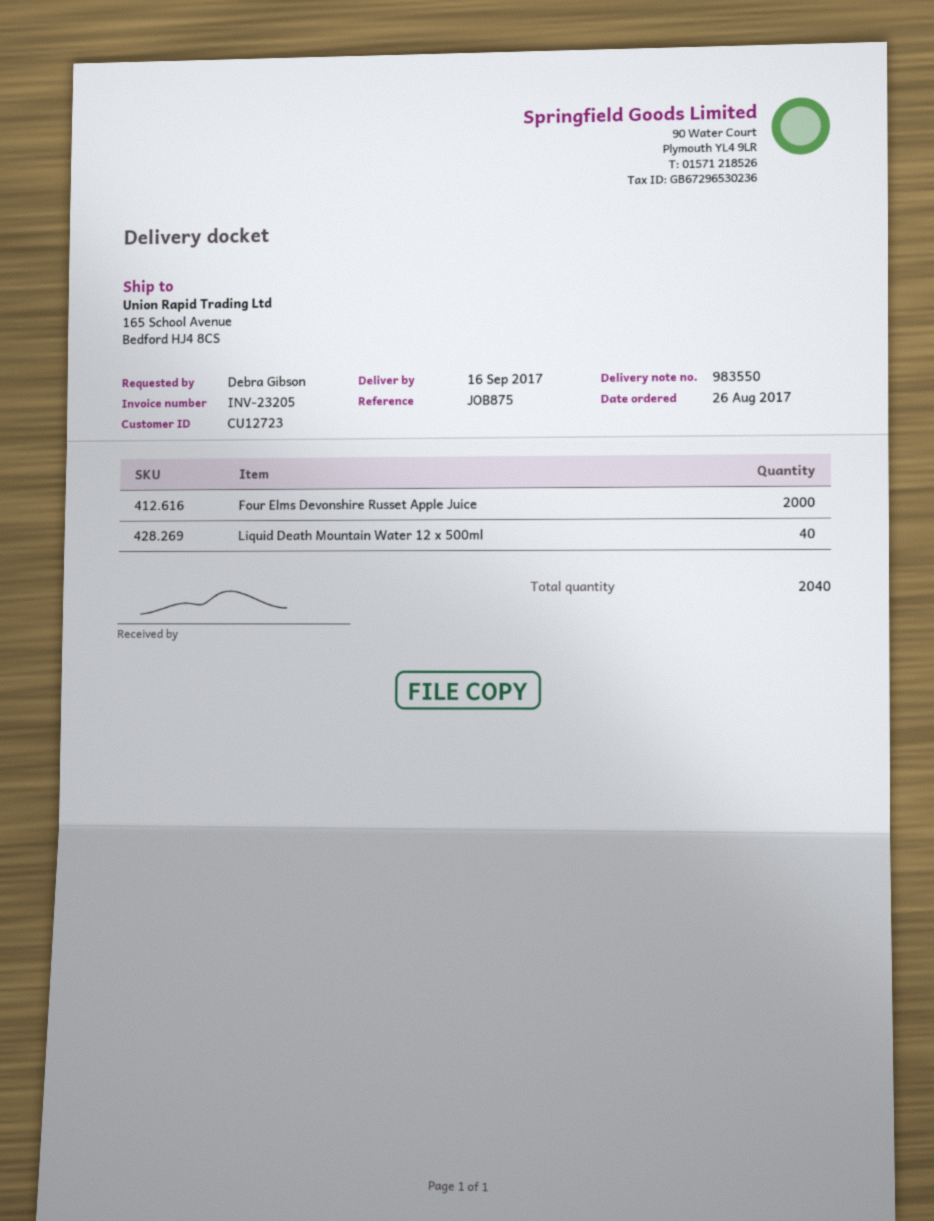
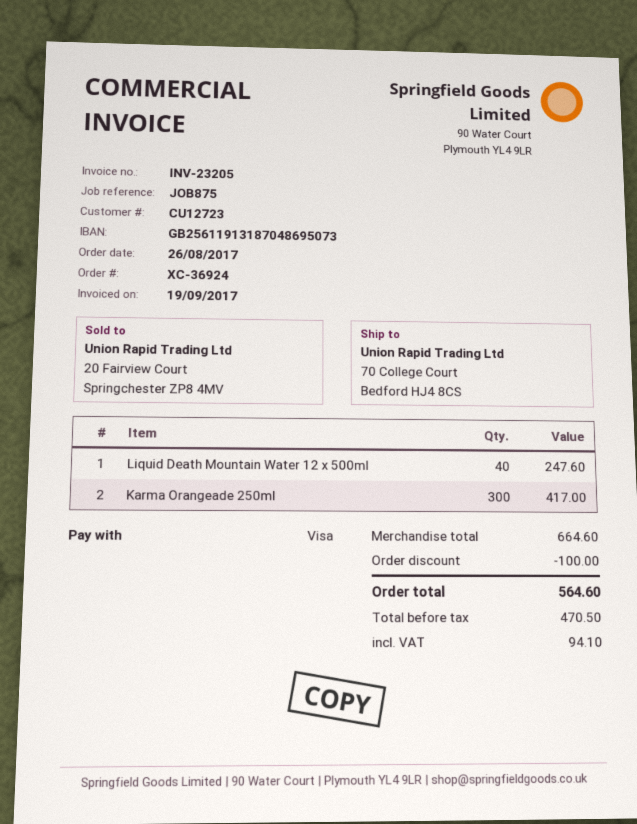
ship to: 165 School Avenue, Bedford HJ4 8CS -> 70 College Court, Bedford HJ4 8CS
Four Elms Devonshire Russet Apple Juice: 2000 -> none
Karma Orangeade 250ml: none -> 300

